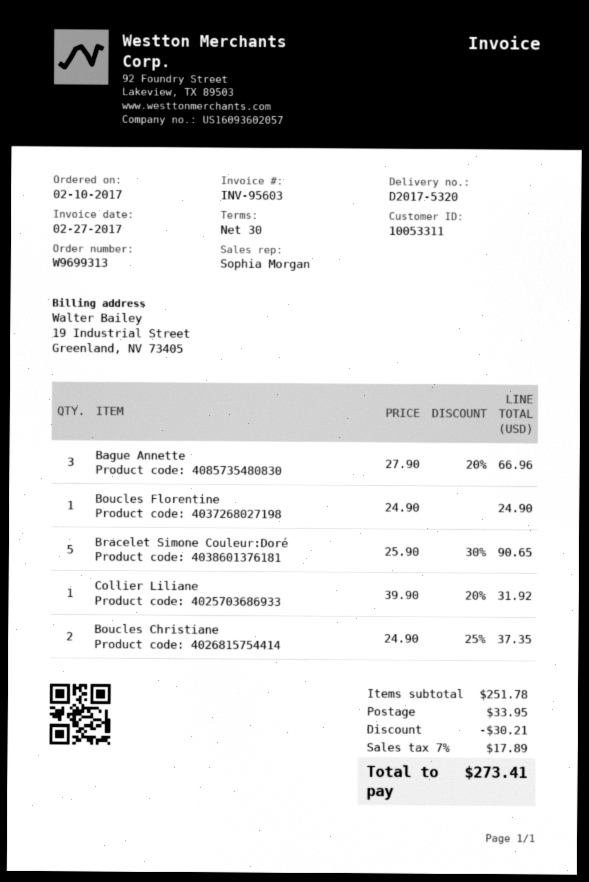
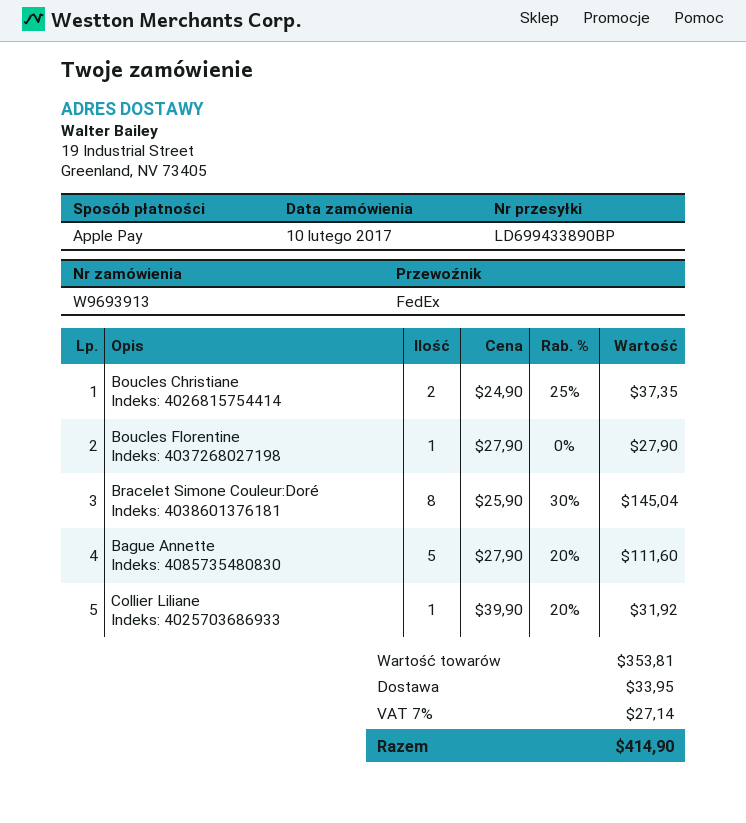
order number: W9699313 -> W9693913
Bague Annette: 3 x 27.90 - 20% = 66.96 -> 5 x 27.90 - 20% = 111.60
Boucles Florentine: 1 x 24.90 = 24.90 -> 1 x 27.90 = 27.90
Bracelet Simone Couleur:Doré: 5 x 25.90 - 30% = 90.65 -> 8 x 25.90 - 30% = 145.04
subtotal: 251.78 -> 353.81
discount: 30.21 -> none
tax: 7% = 17.89 -> 7% = 27.14
total: 273.41 -> 414.90

